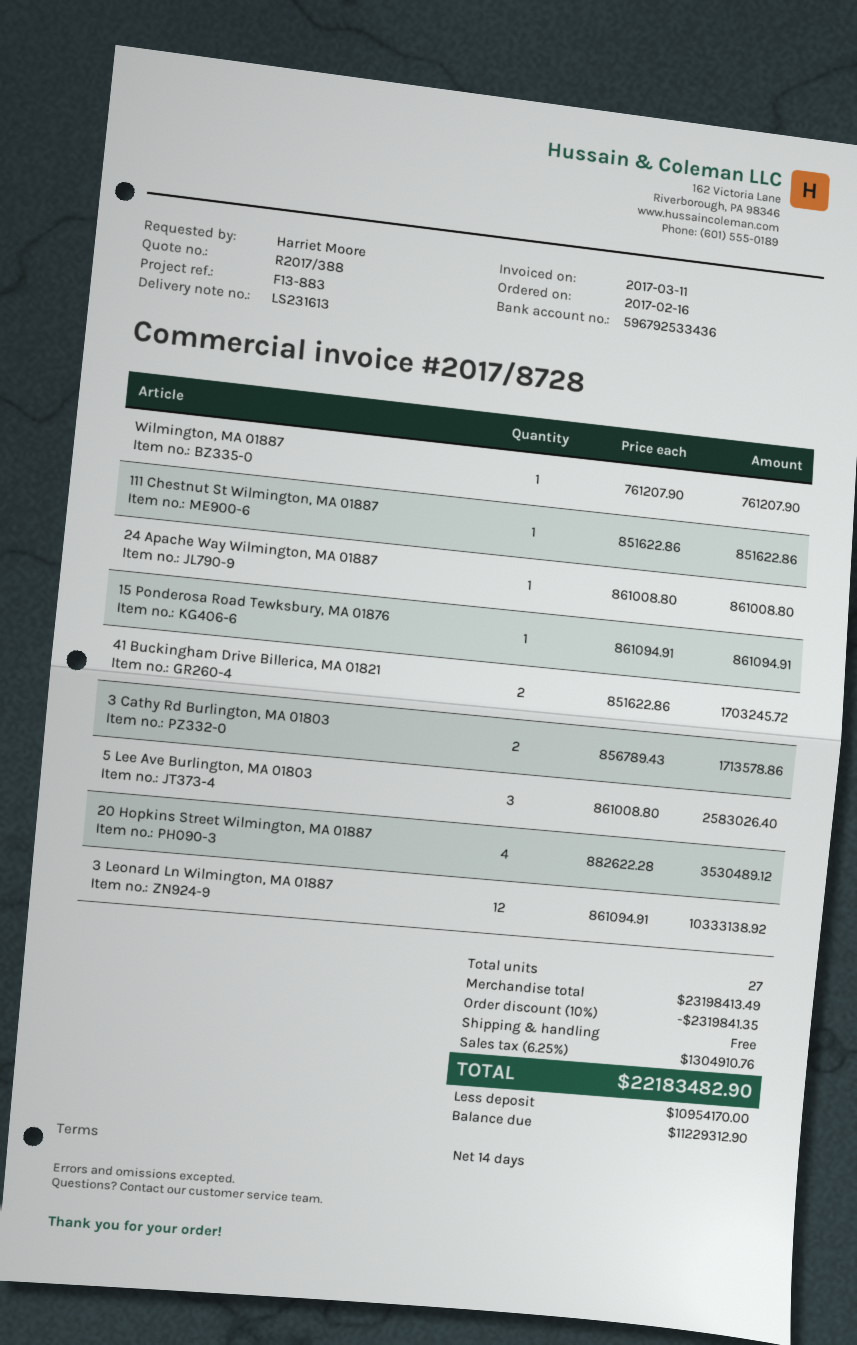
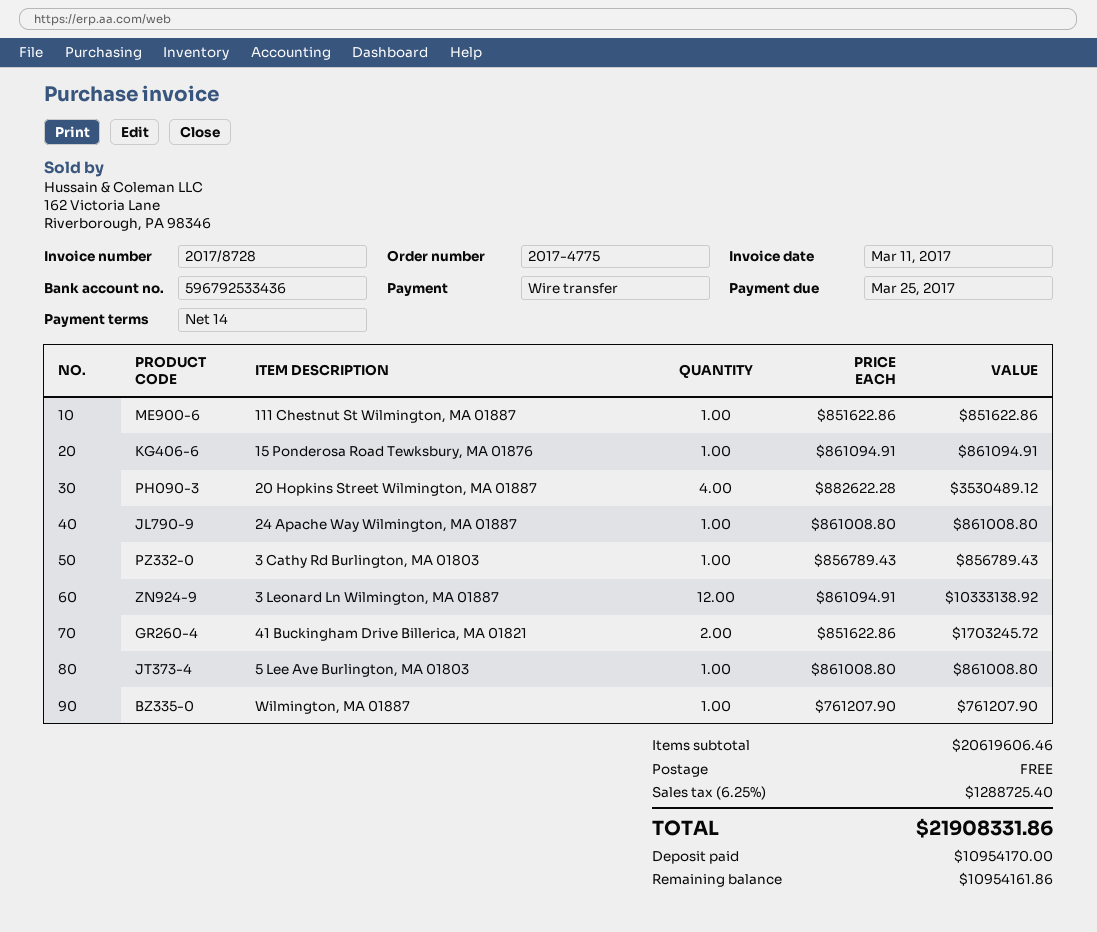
3 Cathy Rd Burlington, MA 01803: 2 x 856789.43 = 1713578.86 -> 1 x 856789.43 = 856789.43
5 Lee Ave Burlington, MA 01803: 3 x 861008.80 = 2583026.40 -> 1 x 861008.80 = 861008.80
subtotal: 23198413.49 -> 20619606.46
discount: 10% = 2319841.35 -> none
tax: 6.25% = 1304910.76 -> 6.25% = 1288725.40
total: 22183482.90 -> 21908331.86
balance: 11229312.90 -> 10954161.86

